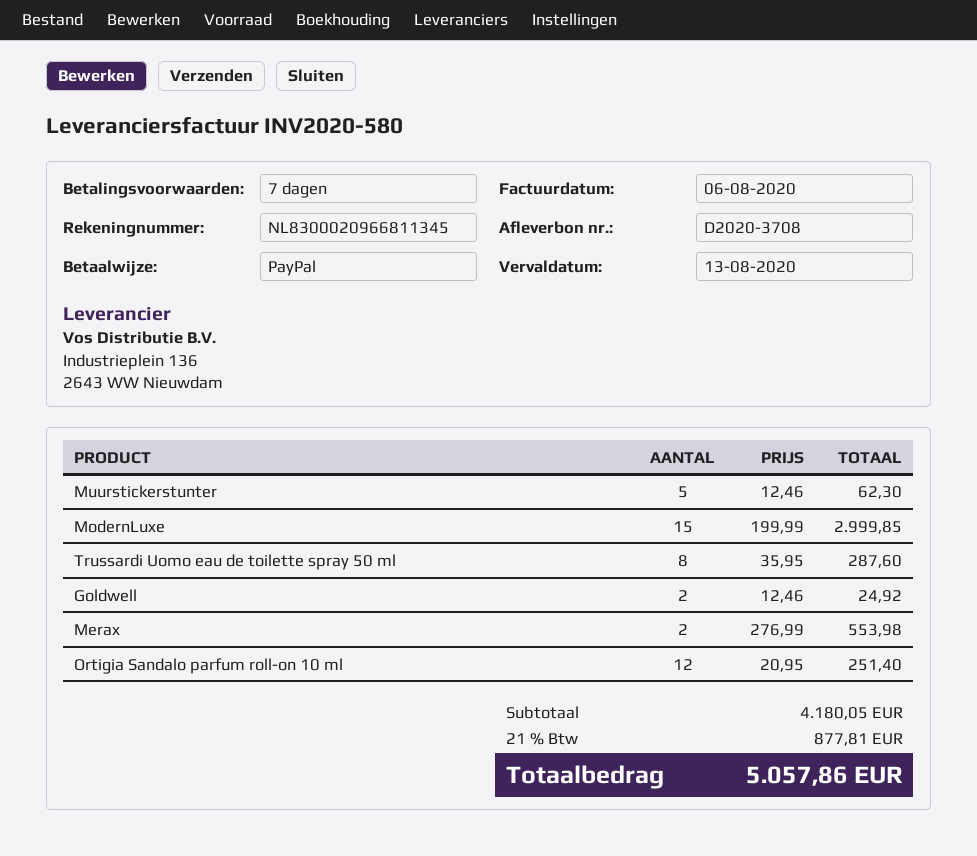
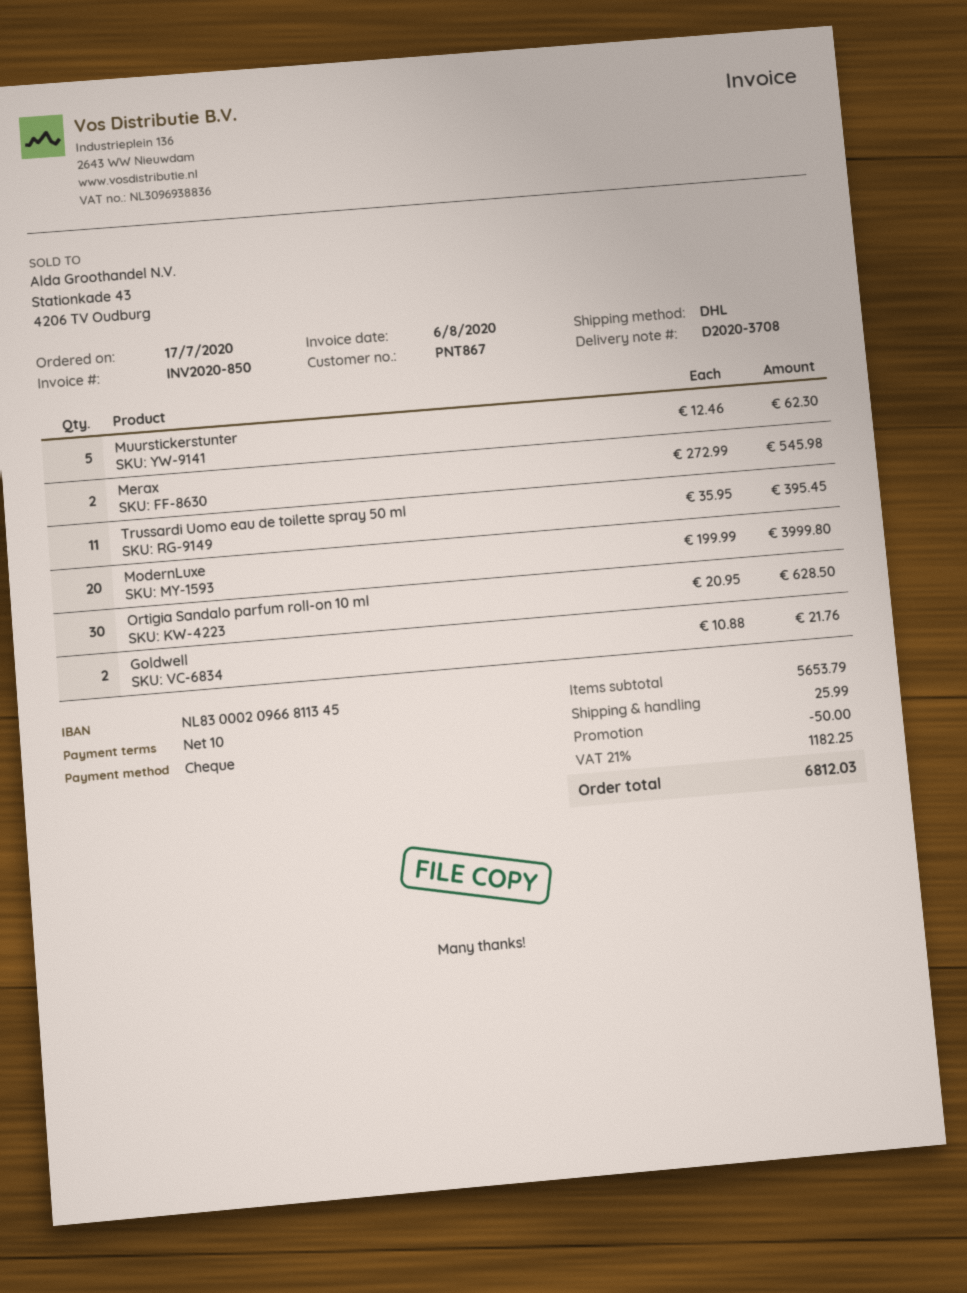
invoice number: INV2020-580 -> INV2020-850
payment terms: 7 days -> 10 days
payment method: PayPal -> cheque
ModernLuxe: 15 x 199.99 = 2999.85 -> 20 x 199.99 = 3999.80
Trussardi Uomo eau de toilette spray 50 ml: 8 x 35.95 = 287.60 -> 11 x 35.95 = 395.45
Goldwell: 2 x 12.46 = 24.92 -> 2 x 10.88 = 21.76
Merax: 2 x 276.99 = 553.98 -> 2 x 272.99 = 545.98
Ortigia Sandalo parfum roll-on 10 ml: 12 x 20.95 = 251.40 -> 30 x 20.95 = 628.50
subtotal: 4180.05 -> 5653.79
discount: none -> 50.00
shipping: none -> 25.99
tax: 21% = 877.81 -> 21% = 1182.25
total: 5057.86 -> 6812.03

